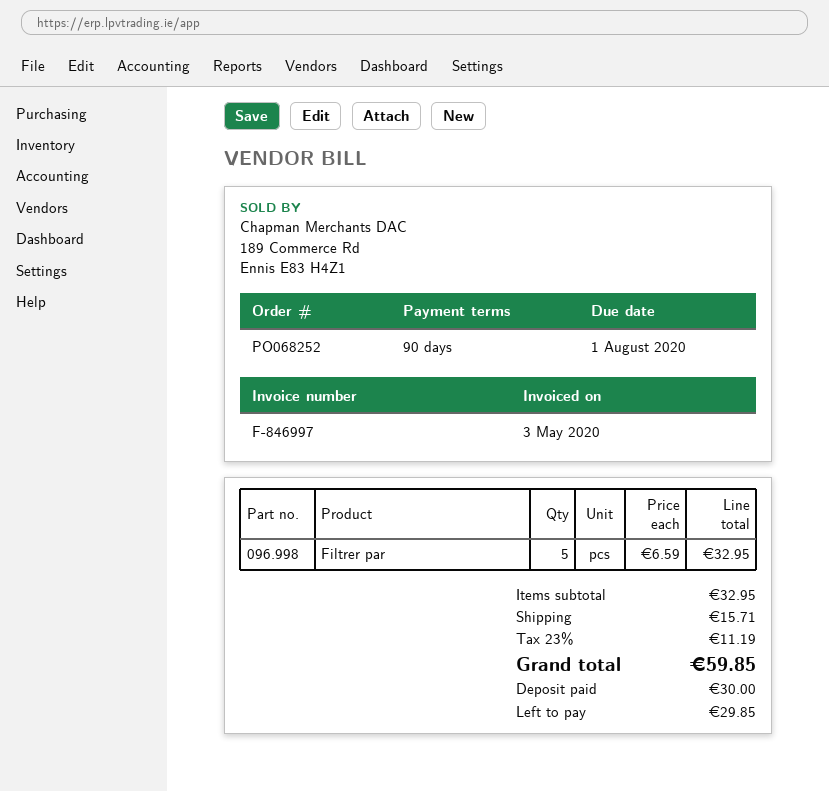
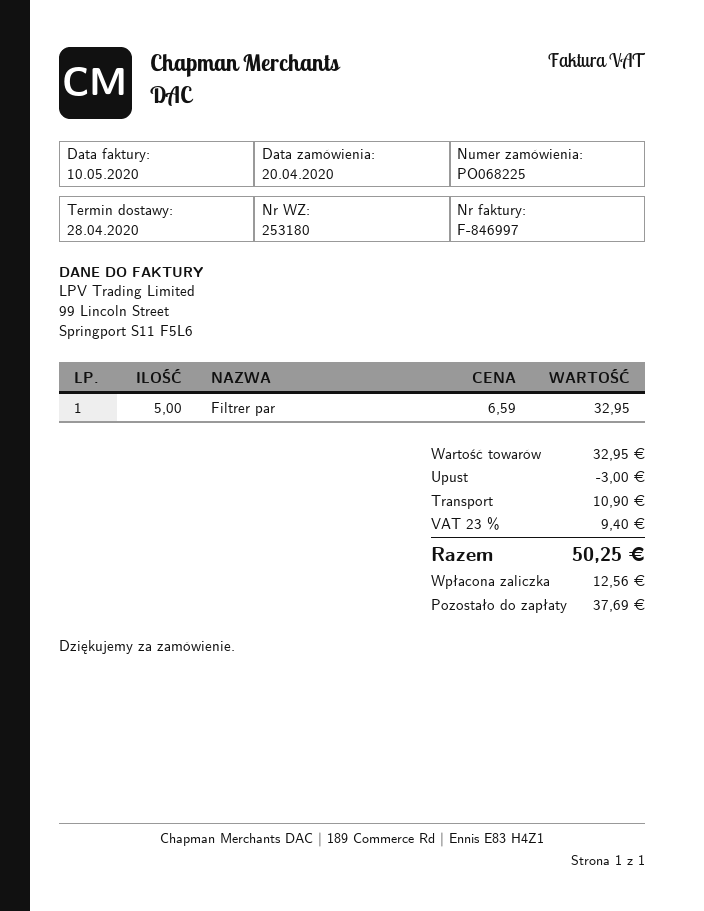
order number: PO068252 -> PO068225
invoice date: 2020-05-03 -> 2020-05-10
discount: none -> 3.00
shipping: 15.71 -> 10.90
tax: 23% = 11.19 -> 23% = 9.40
total: 59.85 -> 50.25
deposit: 30.00 -> 12.56
balance: 29.85 -> 37.69

